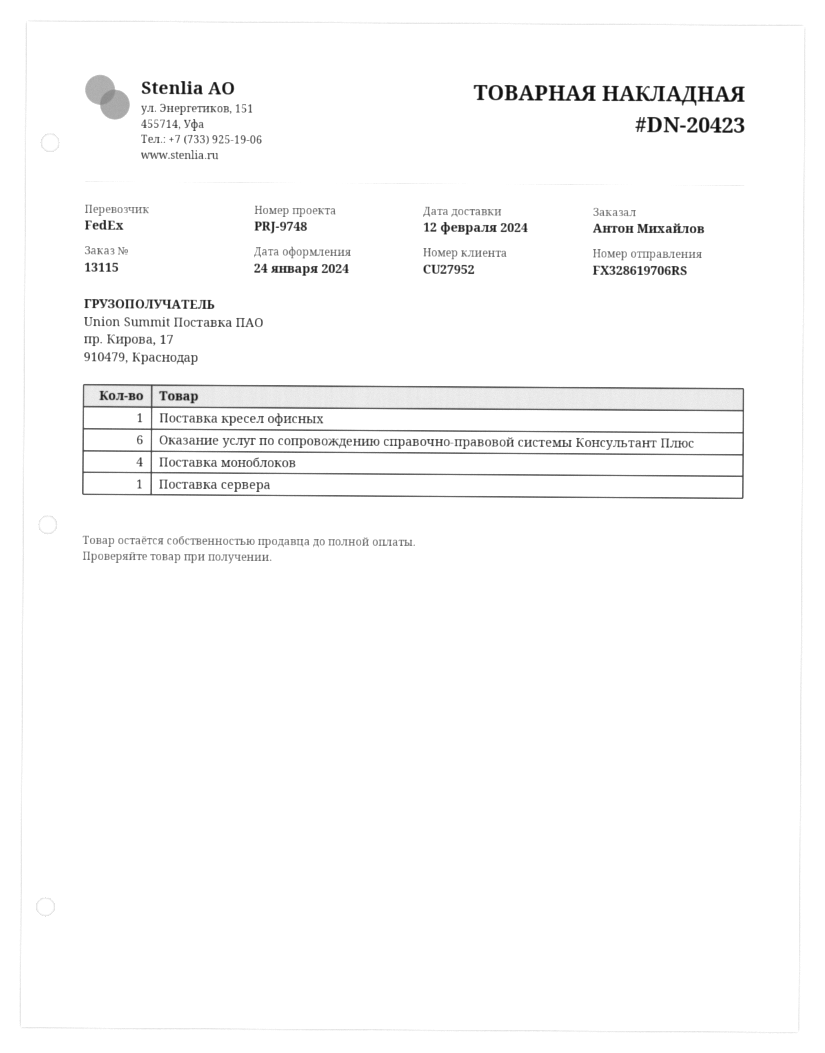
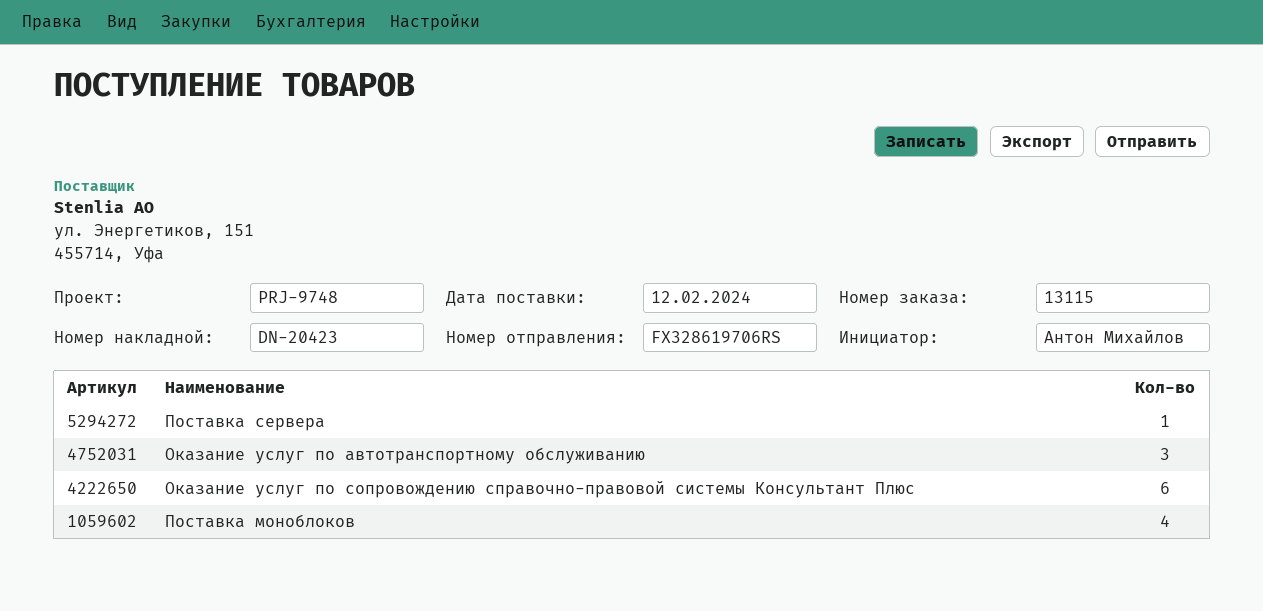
Поставка кресел офисных: 1 -> none
Оказание услуг по автотранспортному обслуживанию: none -> 3

